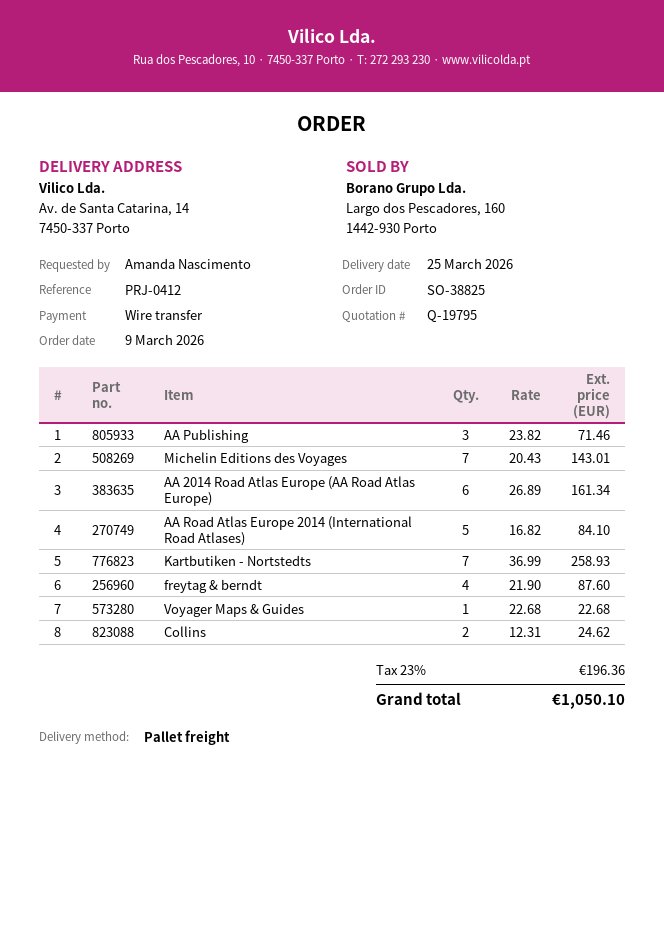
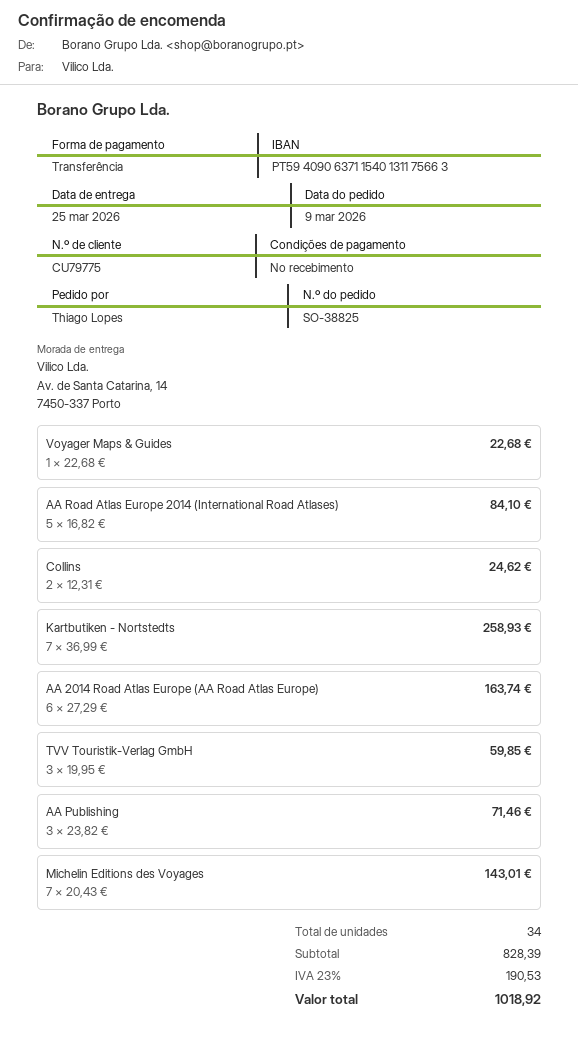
ordered by: Amanda Nascimento -> Thiago Lopes
AA 2014 Road Atlas Europe (AA Road Atlas Europe): 6 x 26.89 = 161.34 -> 6 x 27.29 = 163.74
freytag & berndt: 4 x 21.90 = 87.60 -> none
TVV Touristik-Verlag GmbH: none -> 3 x 19.95 = 59.85
tax: 23% = 196.36 -> 23% = 190.53
total: 1050.10 -> 1018.92

